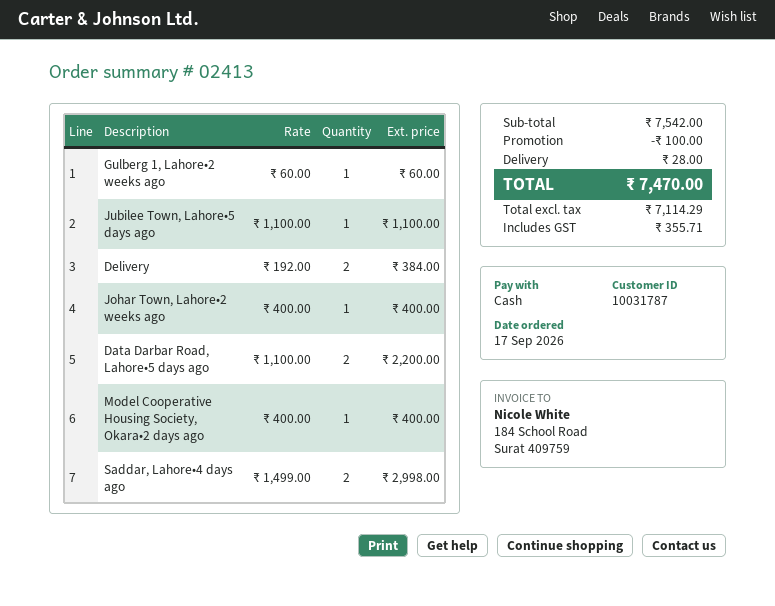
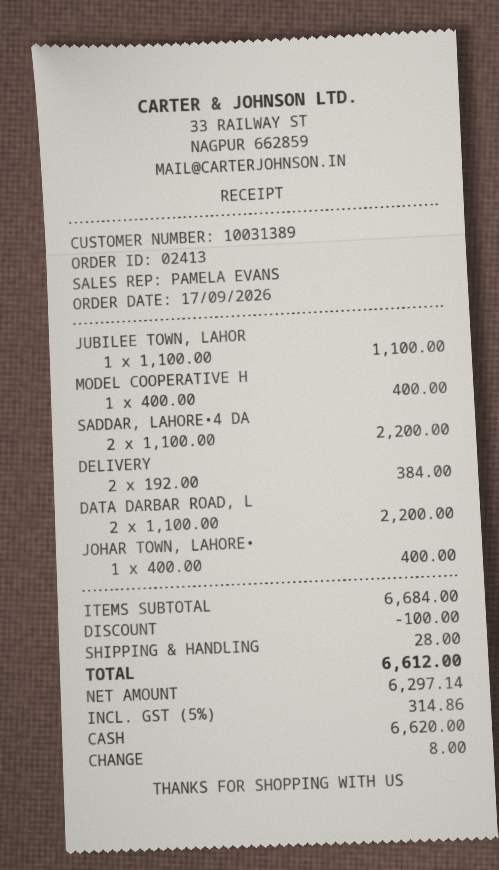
customer number: 10031787 -> 10031389
Gulberg 1, Lahore•2 weeks ago: 1 x 60.00 = 60.00 -> none
Saddar, Lahore•4 days ago: 2 x 1499.00 = 2998.00 -> 2 x 1100.00 = 2200.00
subtotal: 7542.00 -> 6684.00
net: 7114.29 -> 6297.14
tax: 355.71 -> 314.86
total: 7470.00 -> 6612.00

